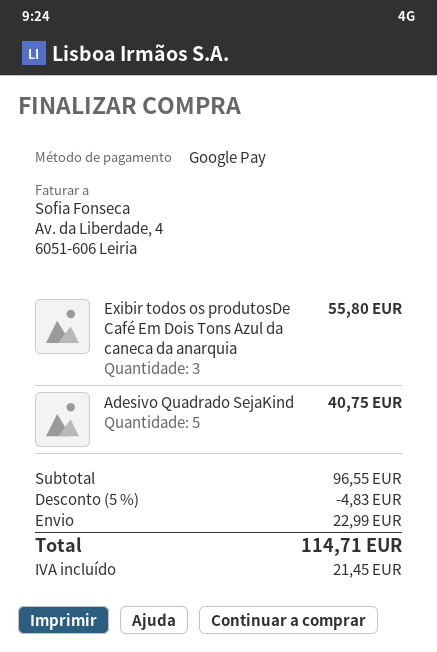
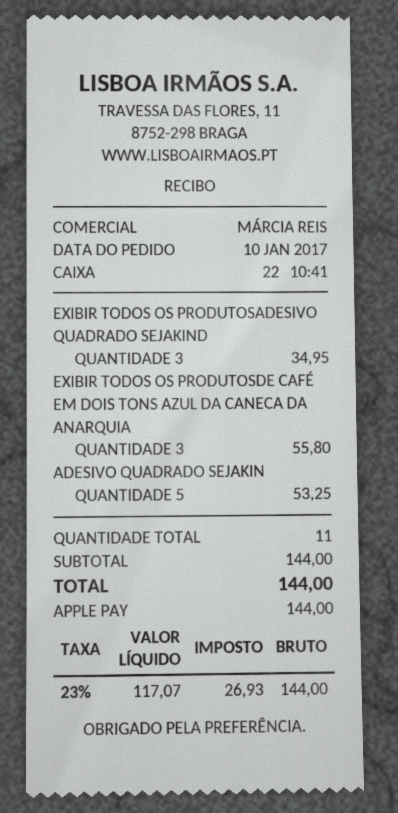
payment method: Google Pay -> Apple Pay
Adesivo Quadrado SejaKind: 5 for 40.75 -> 5 for 53.25
EXIBIR TODOS OS PRODUTOSADESIVO QUADRADO SEJAKIND: none -> 3 for 34.95
subtotal: 96.55 -> 144.00
discount: 5% = 4.83 -> none
shipping: 22.99 -> none
tax: 21.45 -> 26.93
total: 114.71 -> 144.00

